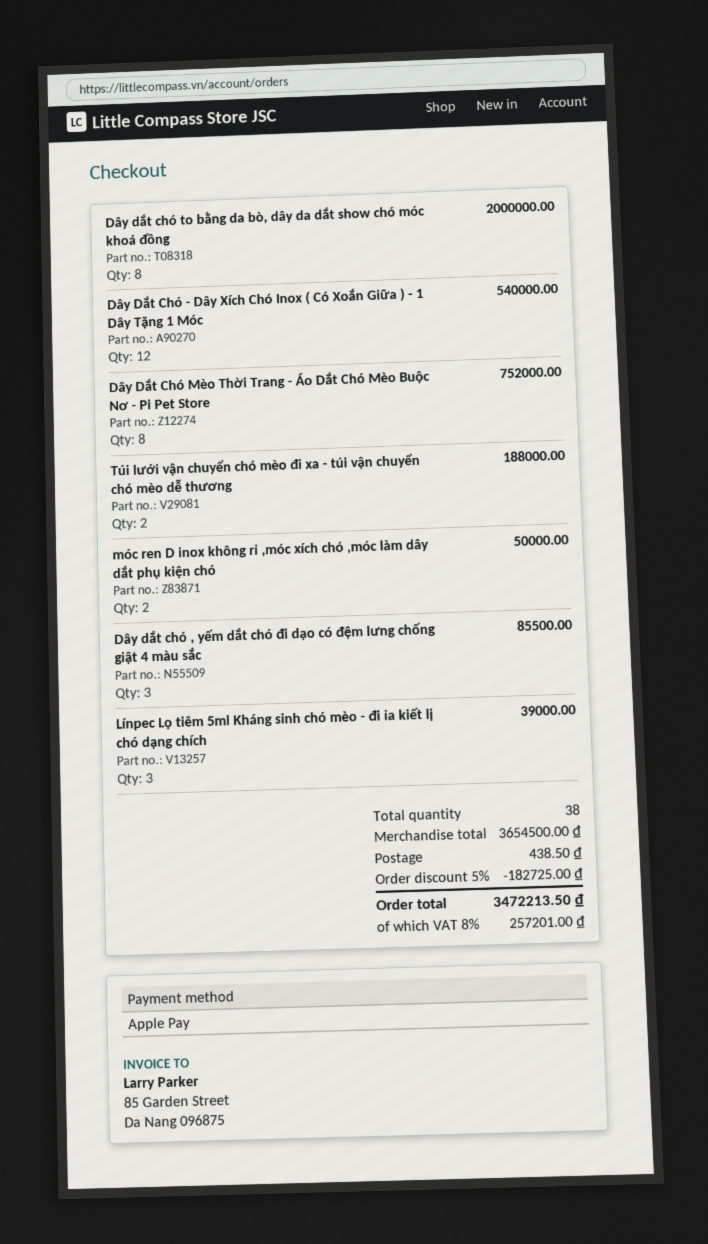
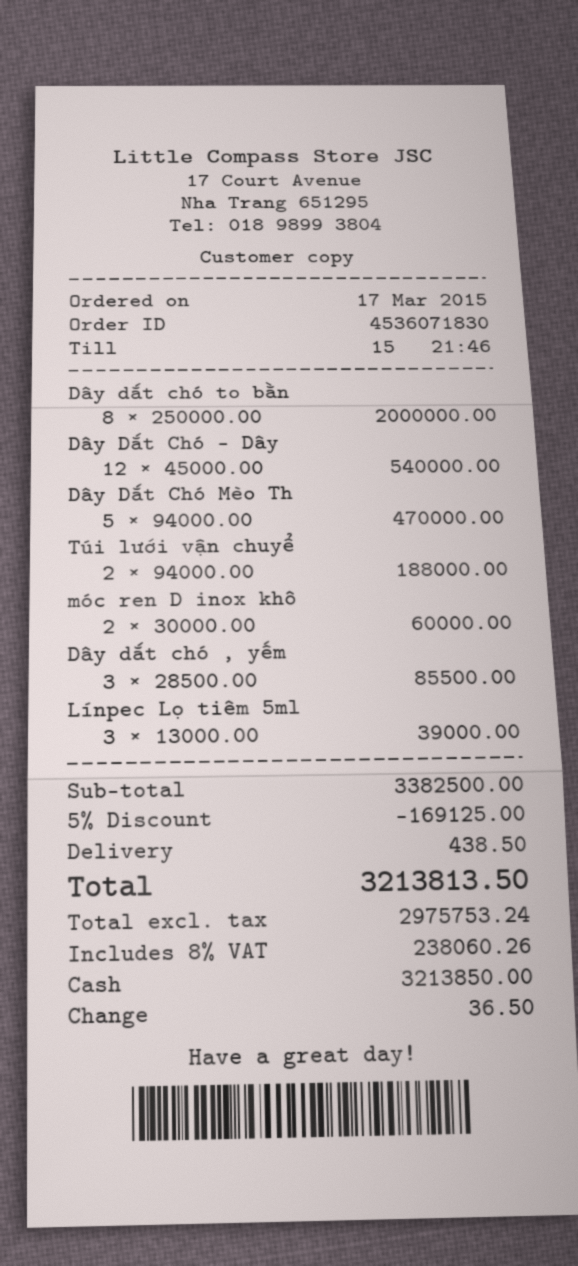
payment method: Apple Pay -> cash
Dây Dắt Chó Mèo Thời Trang - Áo Dắt Chó Mèo Buộc Nơ - Pi Pet Store: 8 for 752000.00 -> 5 for 470000.00
móc ren D inox không rỉ ,móc xích chó ,móc làm dây dắt phụ kiện chó: 2 for 50000.00 -> 2 for 60000.00
subtotal: 3654500.00 -> 3382500.00
discount: 5% = 182725.00 -> 5% = 169125.00
tax: 8% = 257201.00 -> 8% = 238060.26
total: 3472213.50 -> 3213813.50

